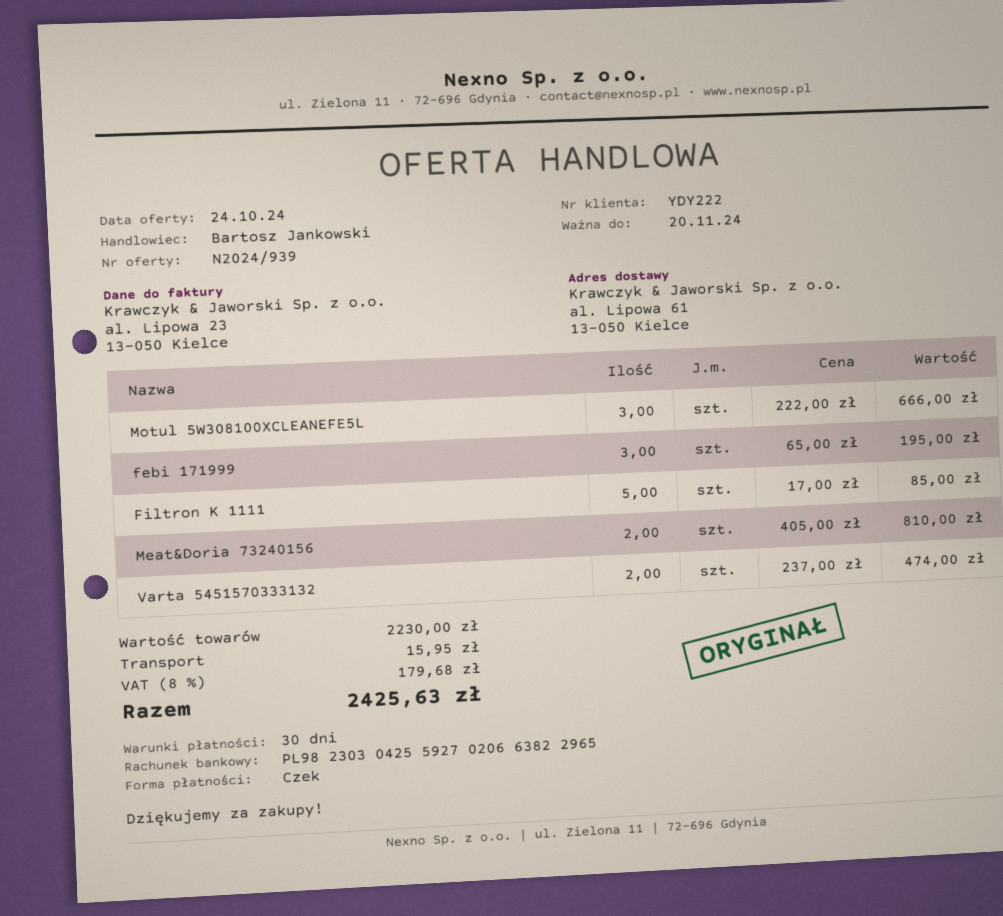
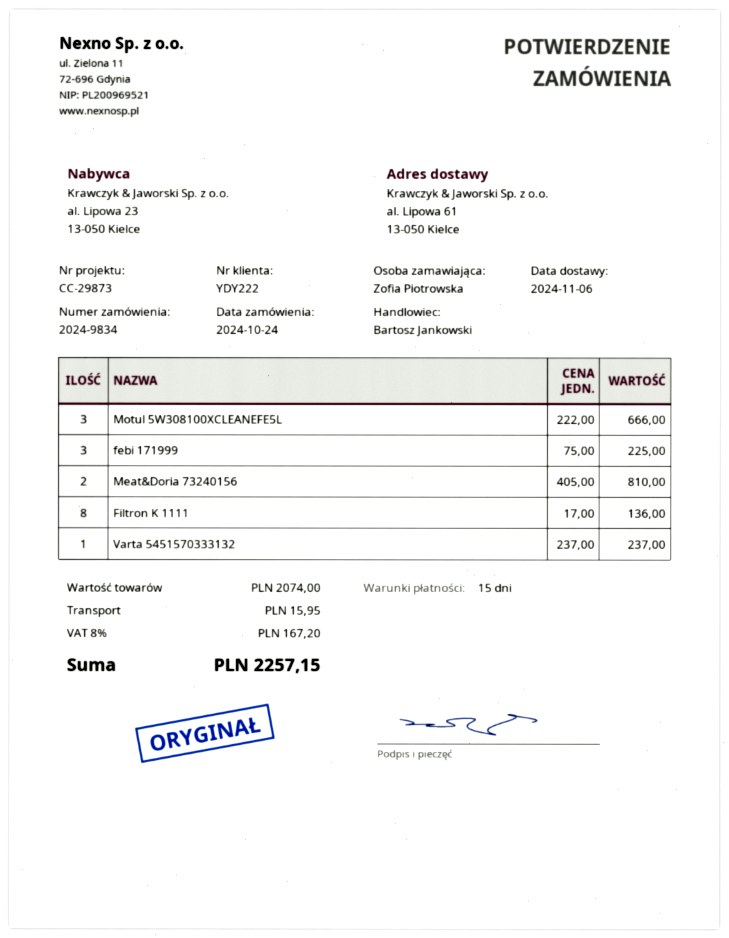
payment terms: 30 days -> 15 days
febi 171999: 3 x 65.00 = 195.00 -> 3 x 75.00 = 225.00
Filtron K 1111: 5 x 17.00 = 85.00 -> 8 x 17.00 = 136.00
Varta 5451570333132: 2 x 237.00 = 474.00 -> 1 x 237.00 = 237.00
subtotal: 2230.00 -> 2074.00
tax: 8% = 179.68 -> 8% = 167.20
total: 2425.63 -> 2257.15

